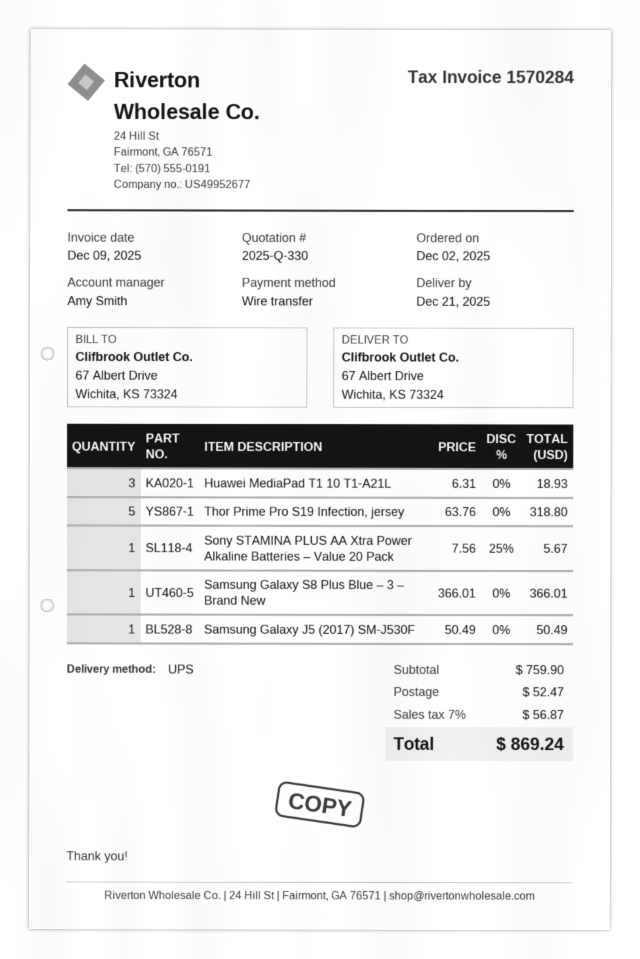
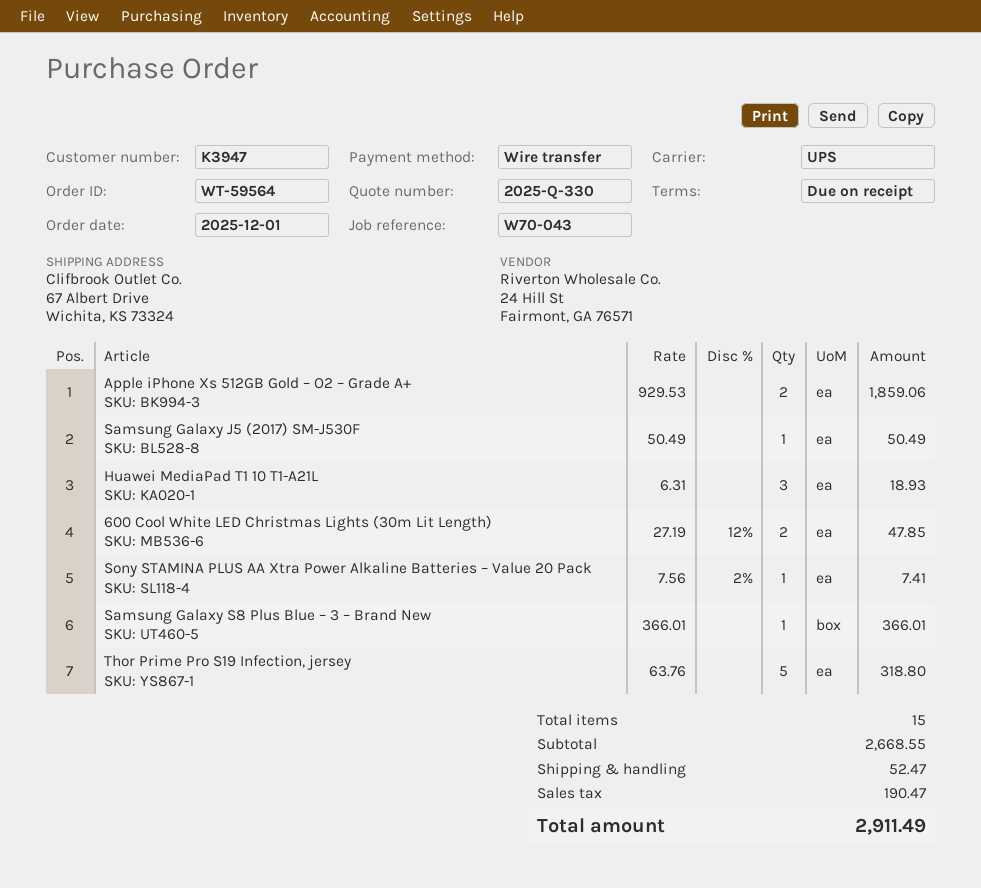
order date: 2025-12-02 -> 2025-12-01
Sony STAMINA PLUS AA Xtra Power Alkaline Batteries – Value 20 Pack: 1 x 7.56 - 25% = 5.67 -> 1 x 7.56 - 2% = 7.41
Apple iPhone Xs 512GB Gold – O2 – Grade A+: none -> 2 x 929.53 = 1859.06
600 Cool White LED Christmas Lights (30m Lit Length): none -> 2 x 27.19 - 12% = 47.85
subtotal: 759.90 -> 2668.55
tax: 56.87 -> 190.47
total: 869.24 -> 2911.49

